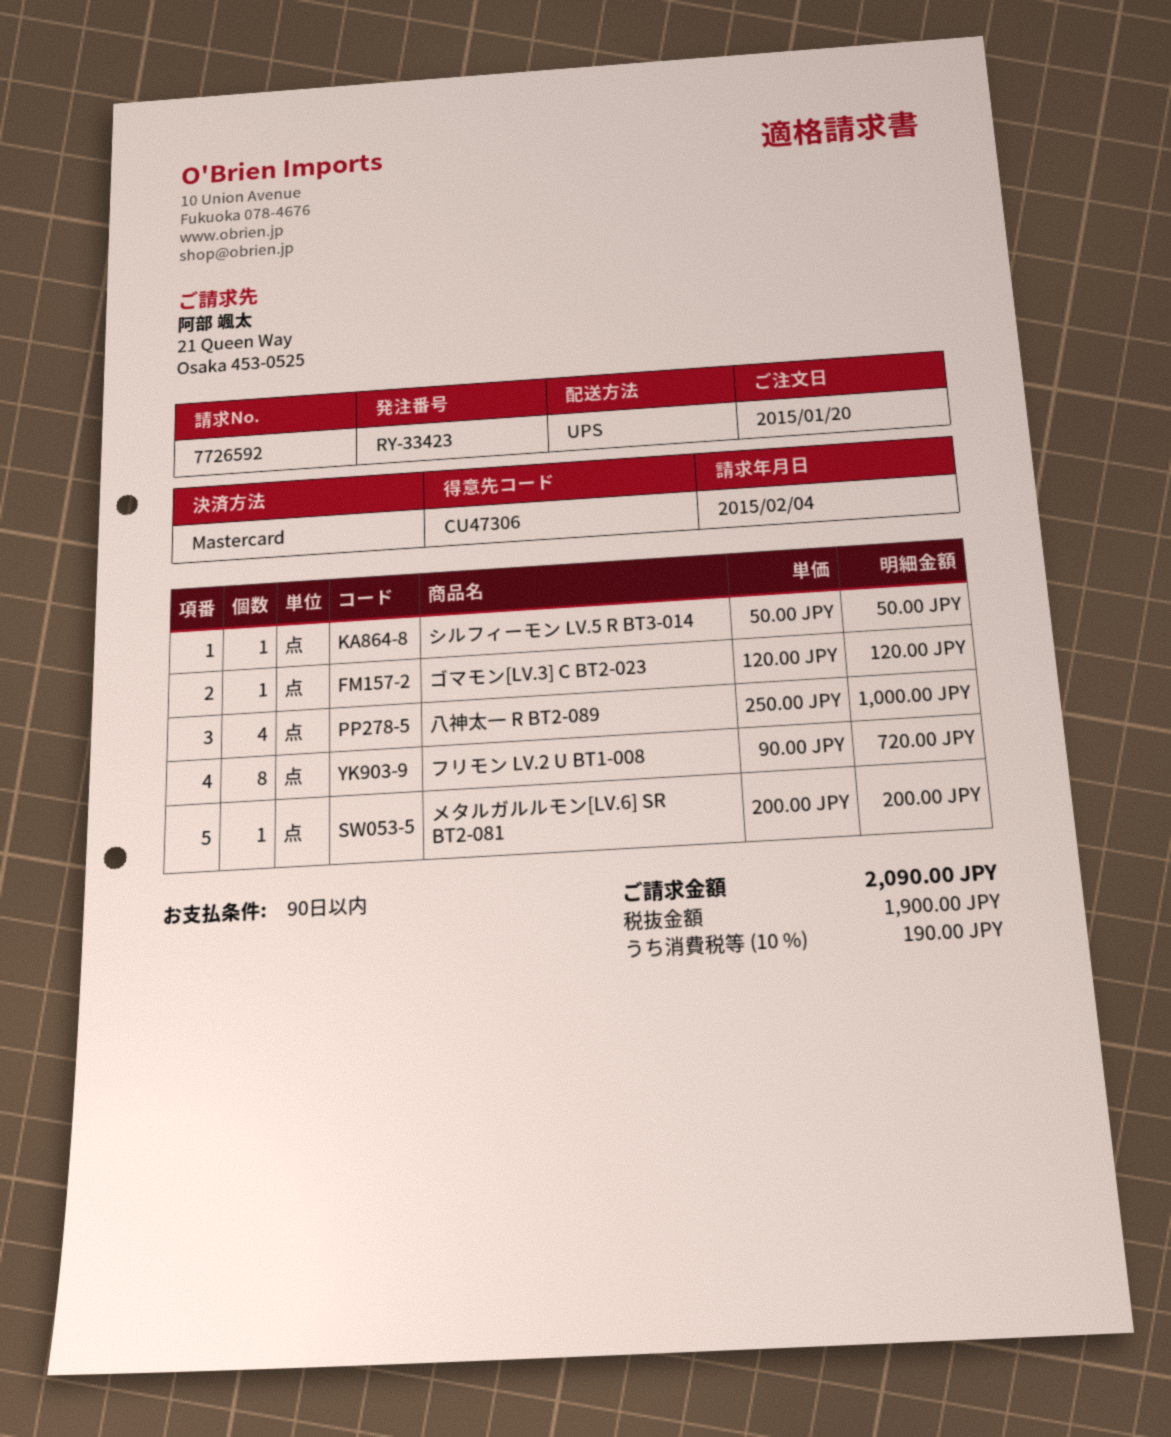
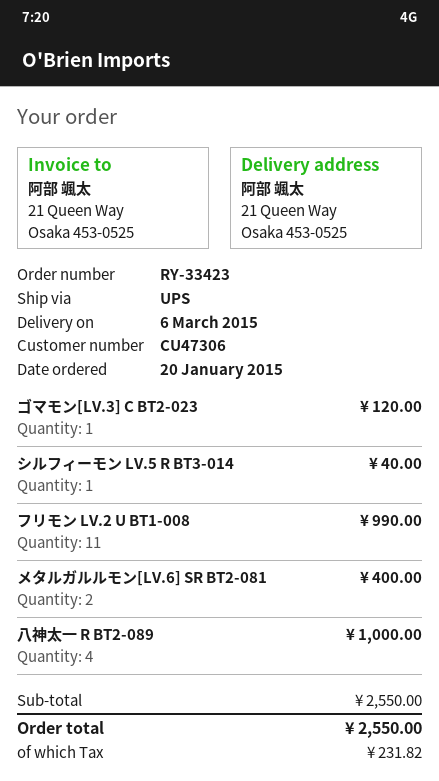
シルフィーモン LV.5 R BT3-014: 1 for 50.00 -> 1 for 40.00
フリモン LV.2 U BT1-008: 8 for 720.00 -> 11 for 990.00
メタルガルルモン[LV.6] SR BT2-081: 1 for 200.00 -> 2 for 400.00
tax: 190.00 -> 231.82
total: 2090.00 -> 2550.00

